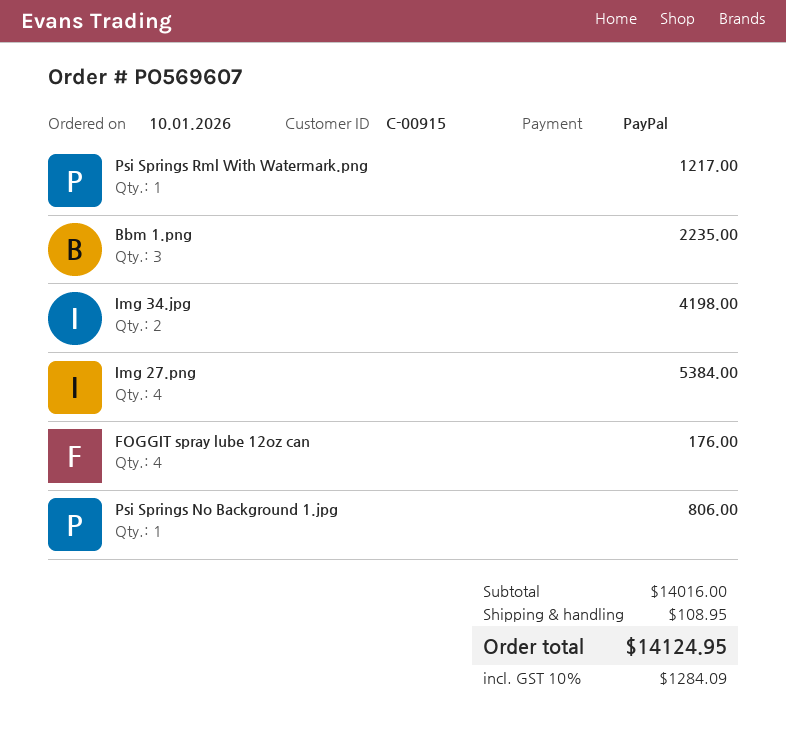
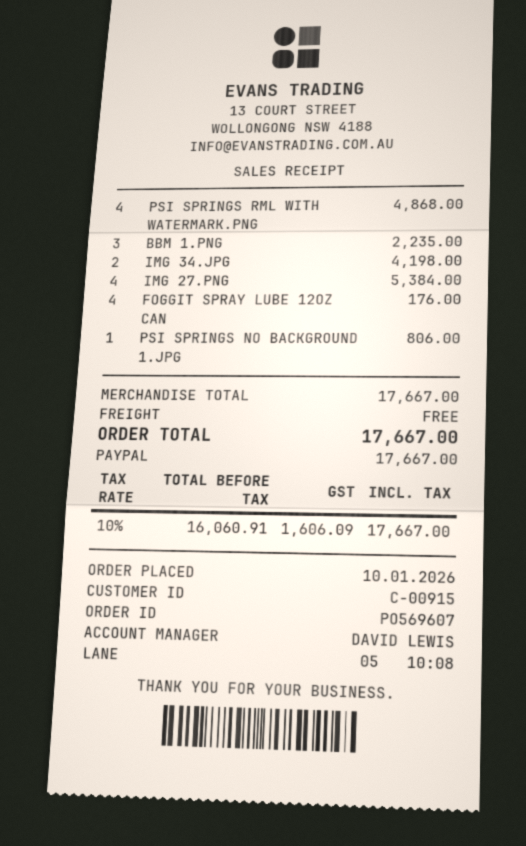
Psi Springs Rml With Watermark.png: 1 for 1217.00 -> 4 for 4868.00
subtotal: 14016.00 -> 17667.00
shipping: 108.95 -> 0.00
tax: 10% = 1284.09 -> 10% = 1606.09
total: 14124.95 -> 17667.00

